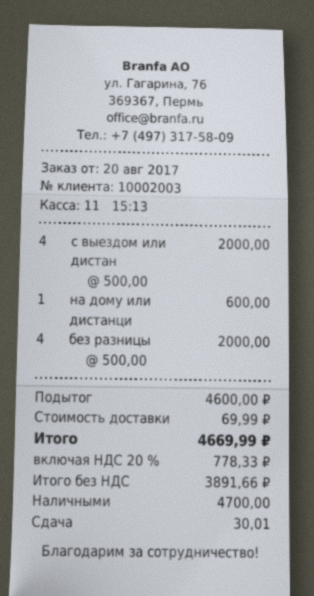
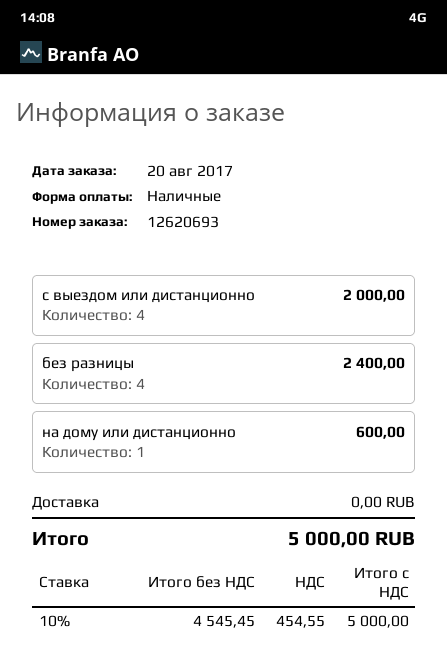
без разницы: 4 for 2000.00 -> 4 for 2400.00
shipping: 69.99 -> 0.00
net: 3891.66 -> 4545.45
tax: 20% = 778.33 -> 10% = 454.55
total: 4669.99 -> 5000.00

